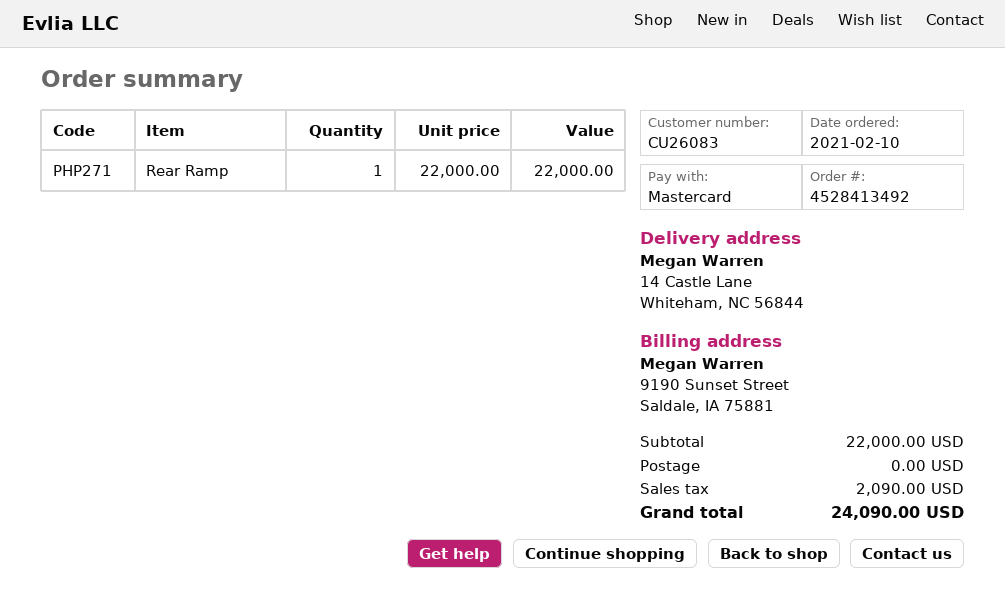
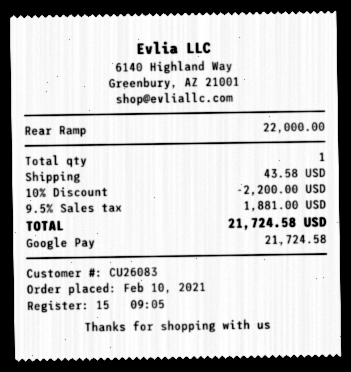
payment method: Mastercard -> Google Pay
discount: none -> 10% = 2200.00
shipping: 0.00 -> 43.58
tax: 2090.00 -> 1881.00
total: 24090.00 -> 21724.58

